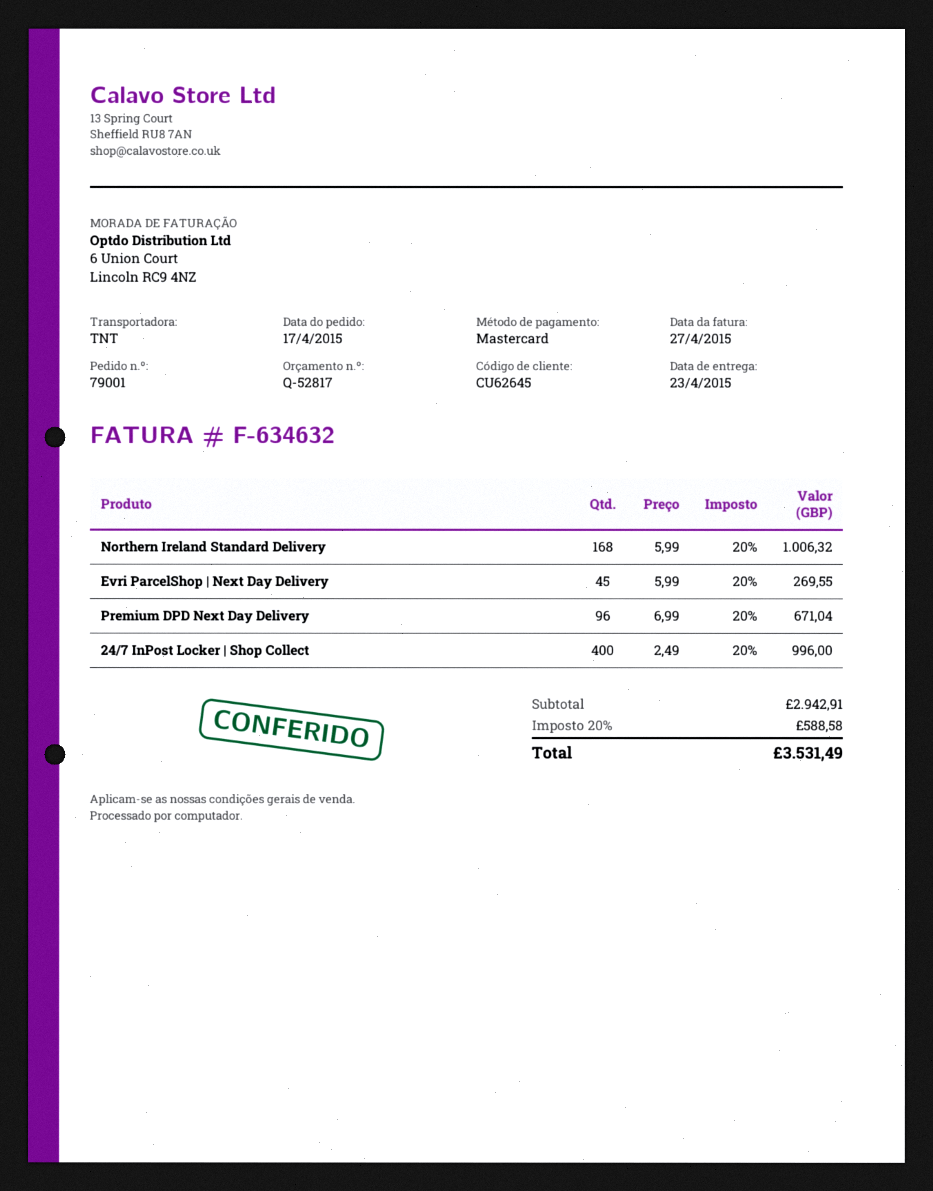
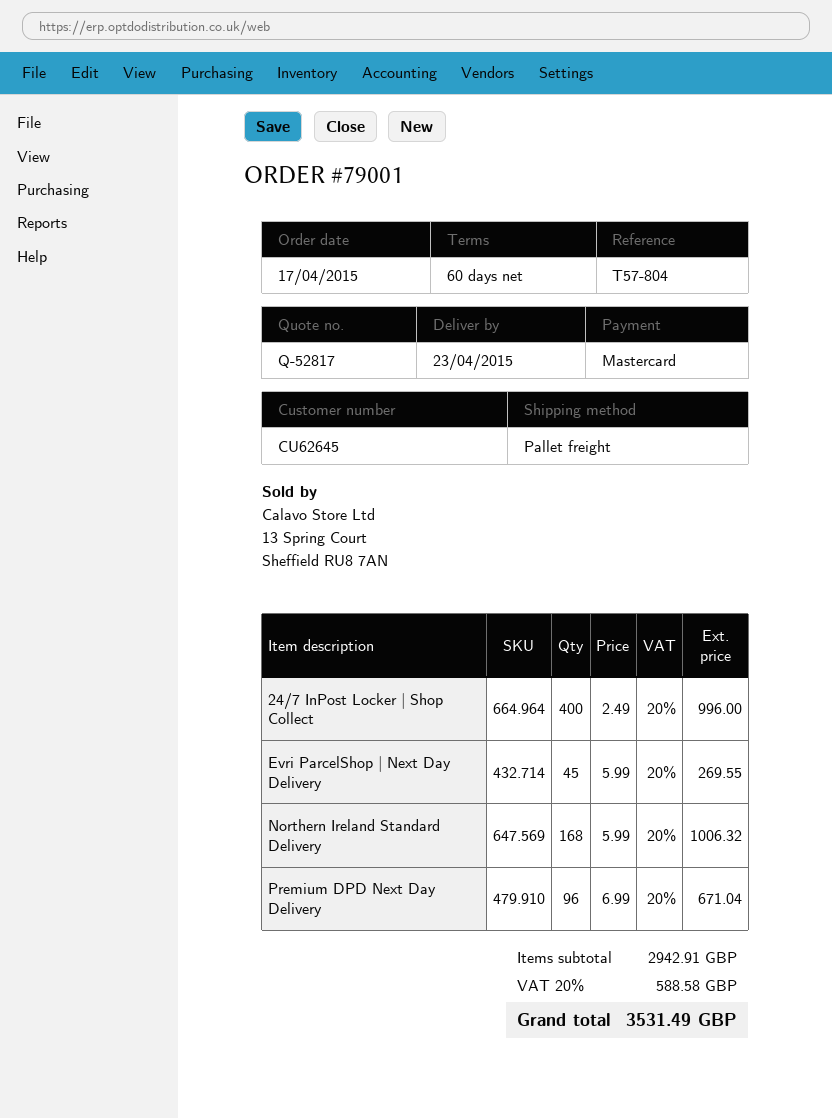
shipping method: TNT -> pallet freight

